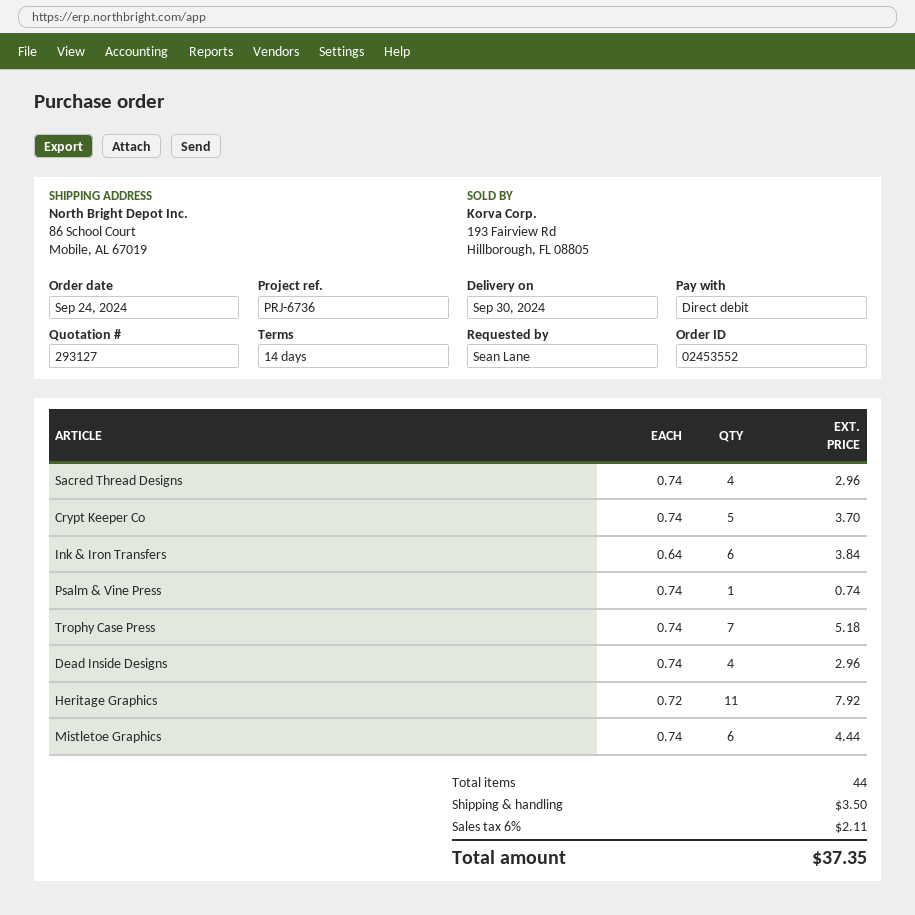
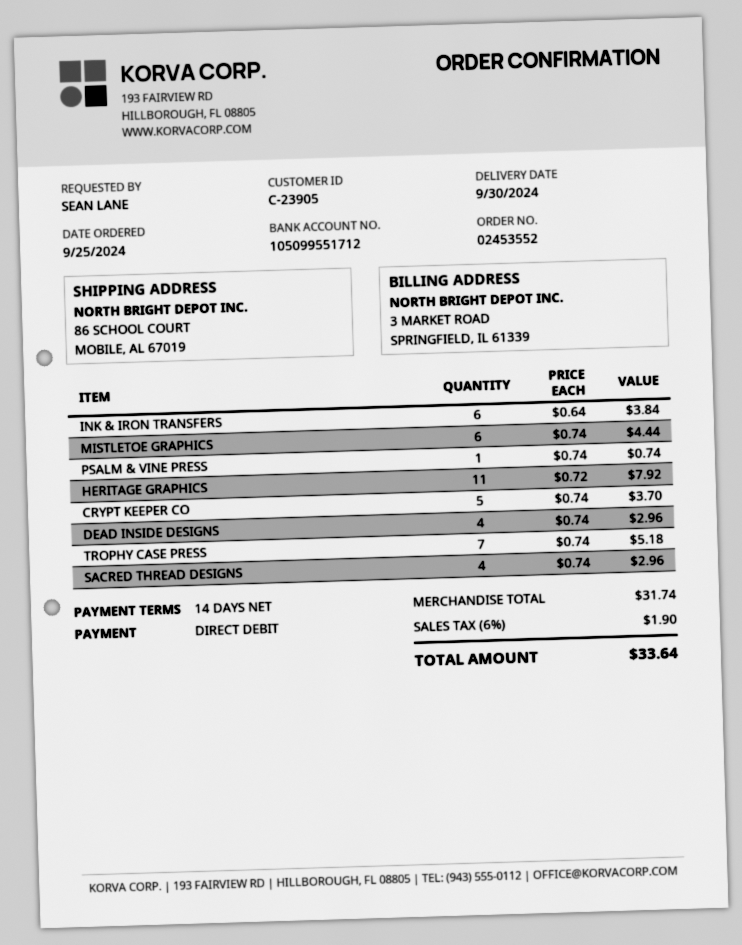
order date: 2024-09-24 -> 2024-09-25
shipping: 3.50 -> none
tax: 6% = 2.11 -> 6% = 1.90
total: 37.35 -> 33.64

